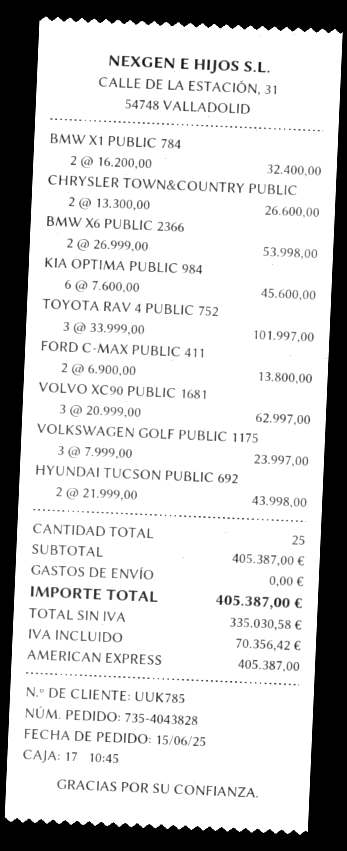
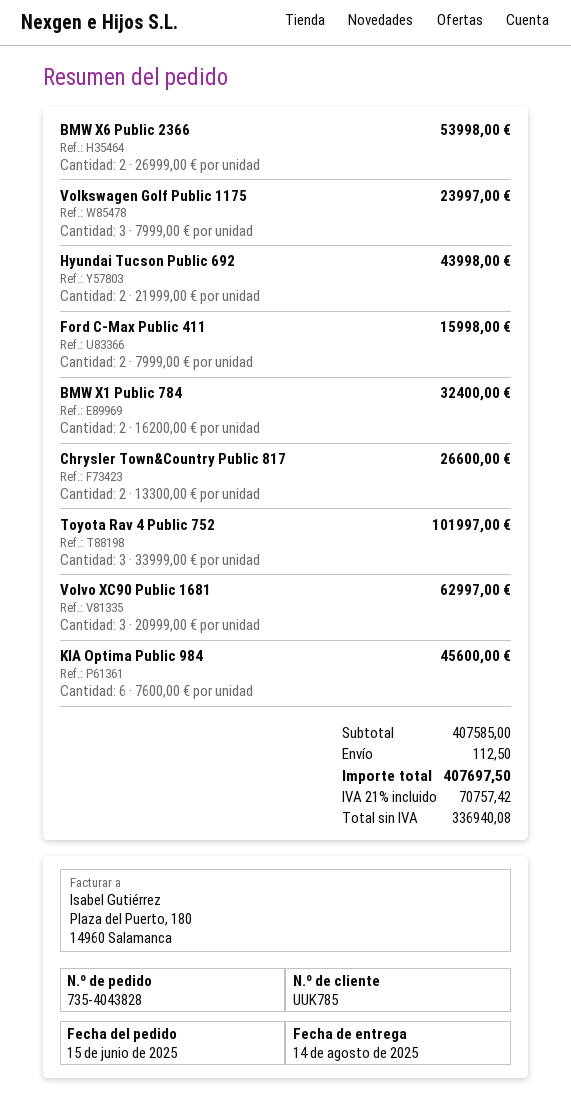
FORD C-MAX PUBLIC 411: 2 x 6900.00 = 13800.00 -> 2 x 7999.00 = 15998.00
subtotal: 405387.00 -> 407585.00
shipping: 0.00 -> 112.50
net: 335030.58 -> 336940.08
tax: 70356.42 -> 70757.42
total: 405387.00 -> 407697.50

